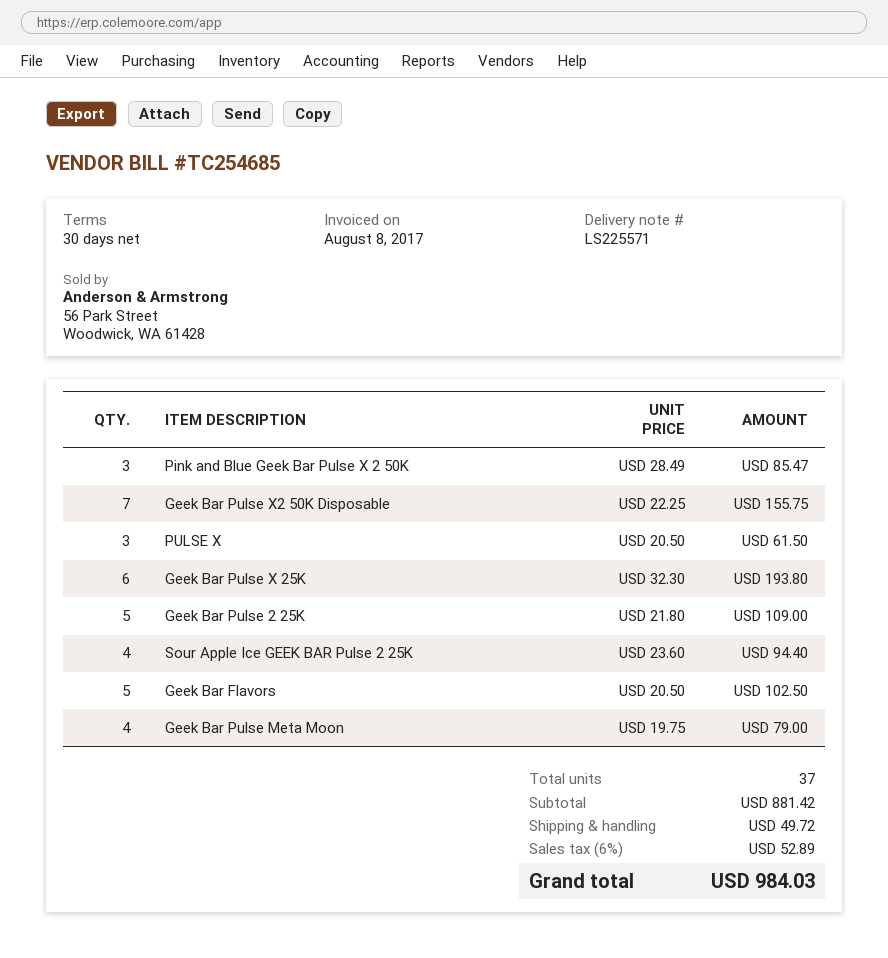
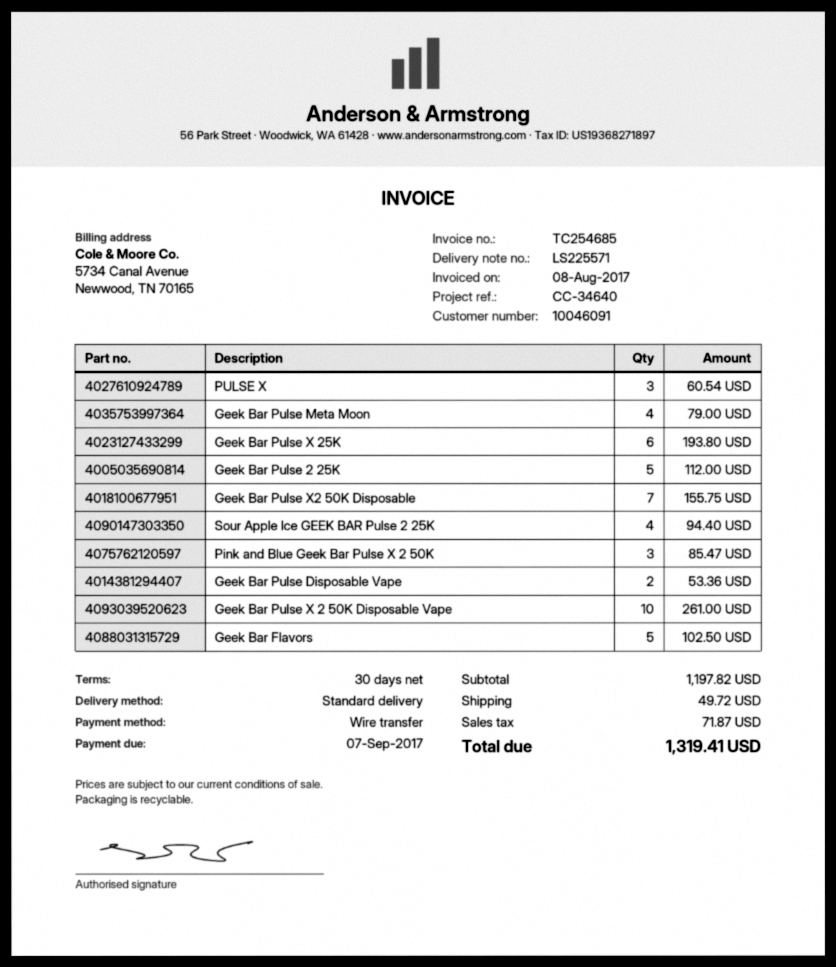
PULSE X: 3 for 61.50 -> 3 for 60.54
Geek Bar Pulse 2 25K: 5 for 109.00 -> 5 for 112.00
Geek Bar Pulse Disposable Vape: none -> 2 for 53.36
Geek Bar Pulse X 2 50K Disposable Vape: none -> 10 for 261.00
subtotal: 881.42 -> 1197.82
tax: 52.89 -> 71.87
total: 984.03 -> 1319.41

